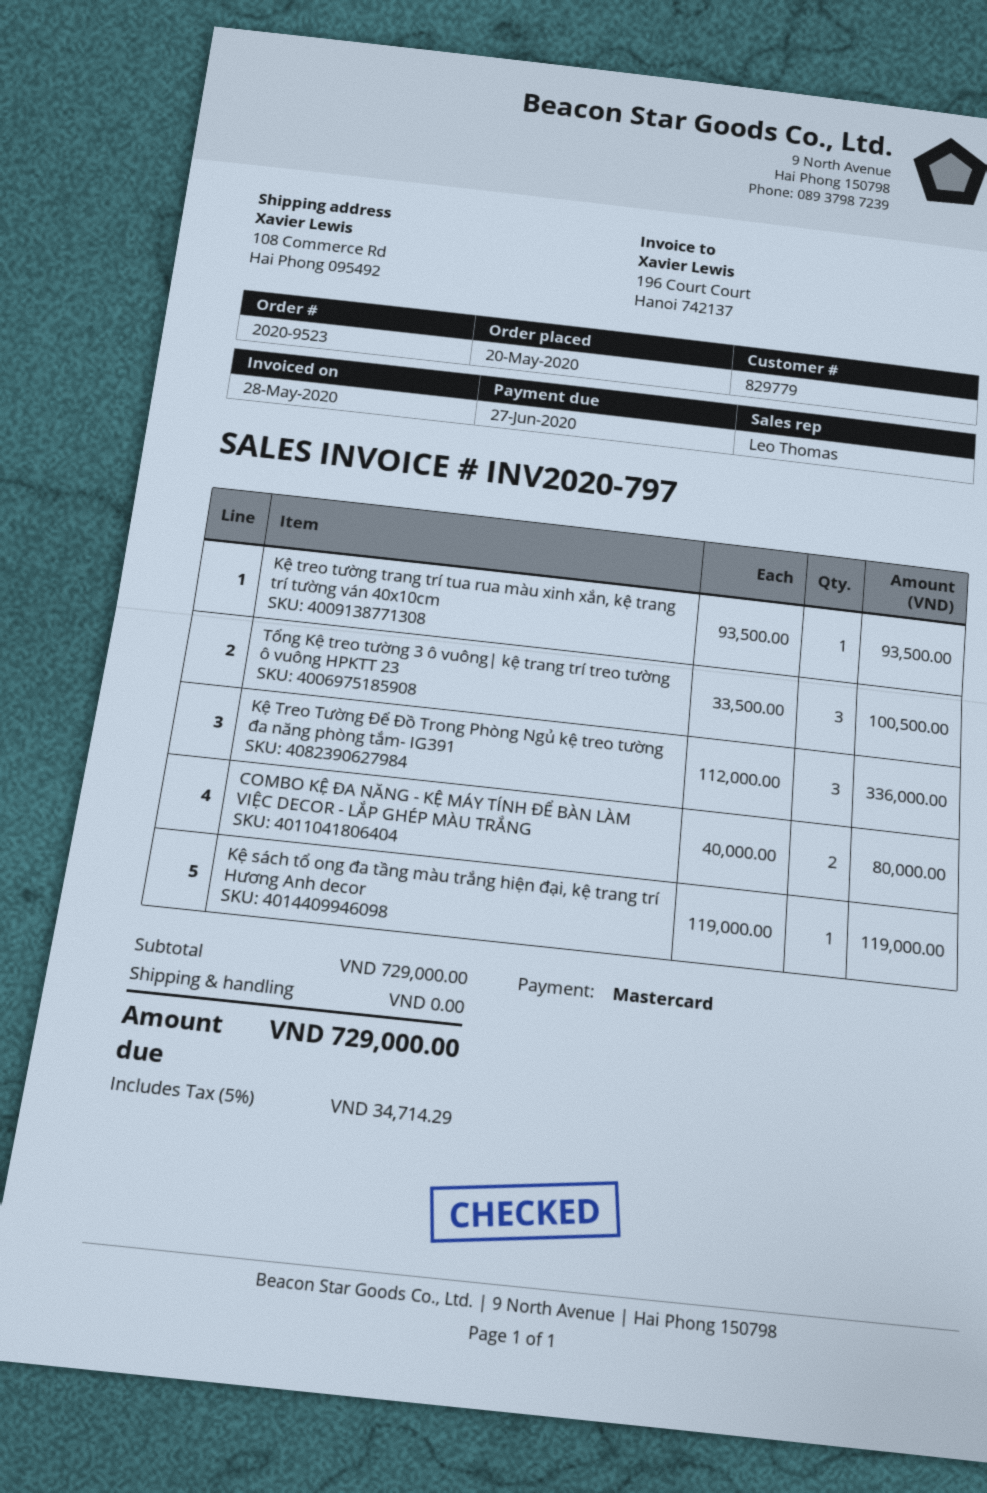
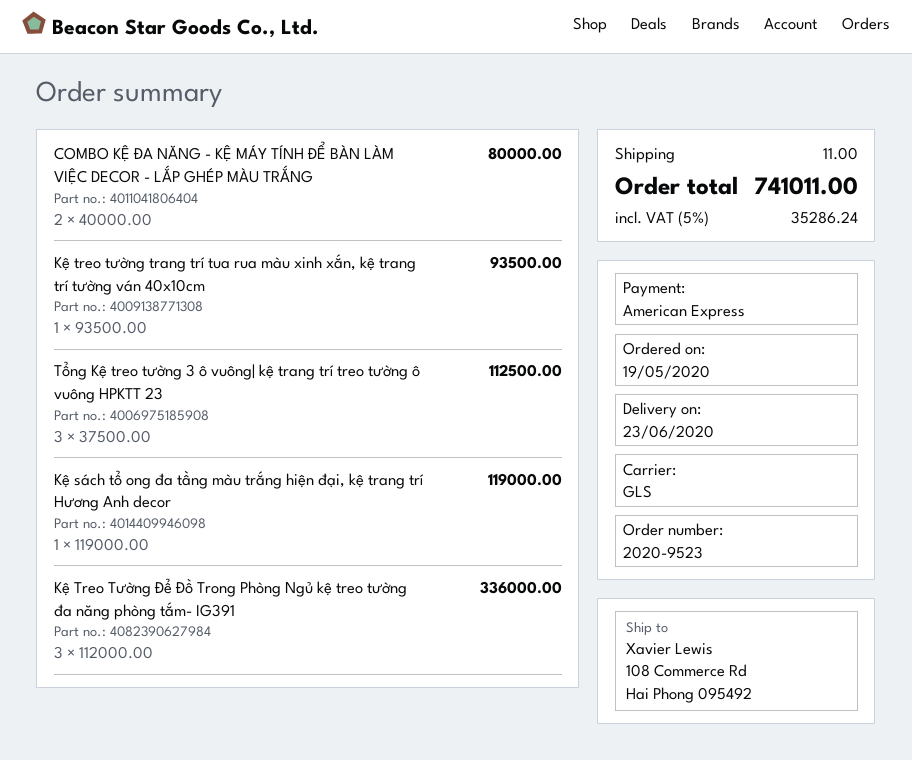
order date: 2020-05-20 -> 2020-05-19
payment method: Mastercard -> American Express
Tổng Kệ treo tường 3 ô vuông| kệ trang trí treo tường ô vuông HPKTT 23: 3 x 33500.00 = 100500.00 -> 3 x 37500.00 = 112500.00
shipping: 0.00 -> 11.00
tax: 5% = 34714.29 -> 5% = 35286.24
total: 729000.00 -> 741011.00

